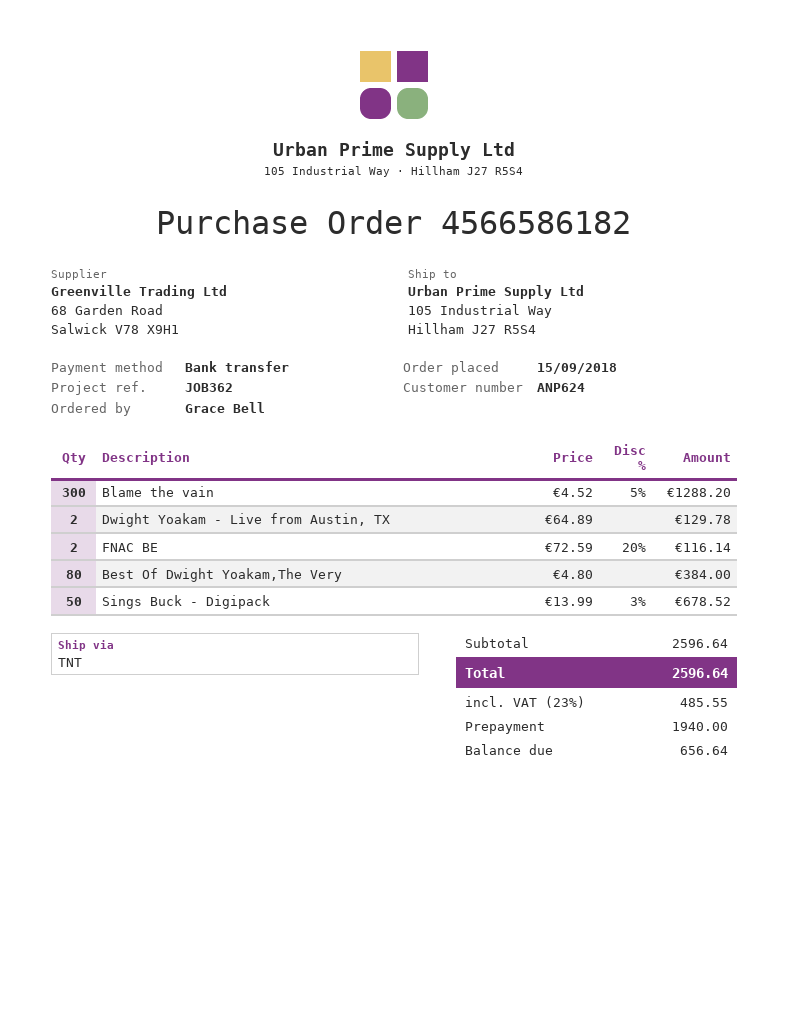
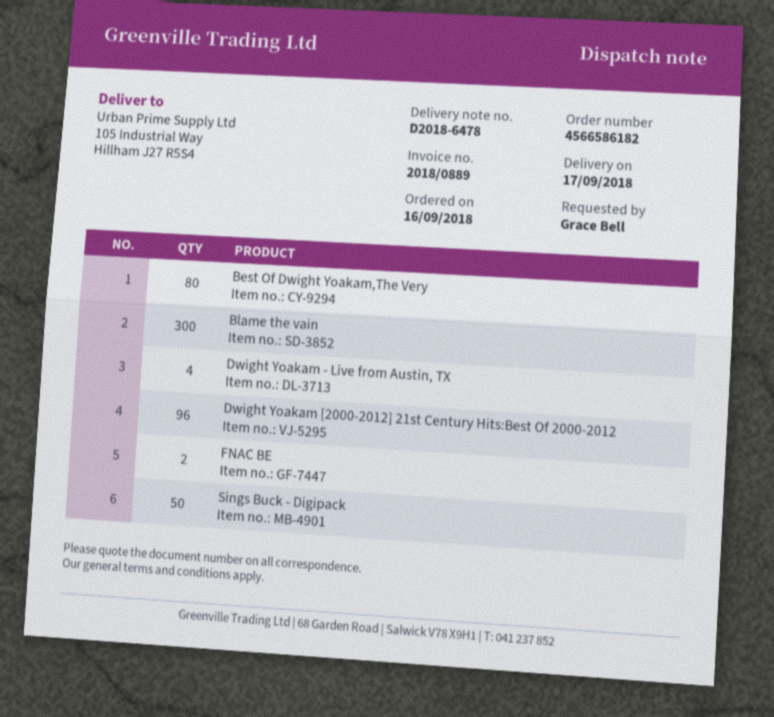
order date: 2018-09-15 -> 2018-09-16
Dwight Yoakam - Live from Austin, TX: 2 -> 4
Dwight Yoakam [2000-2012] 21st Century Hits:Best Of 2000-2012: none -> 96

